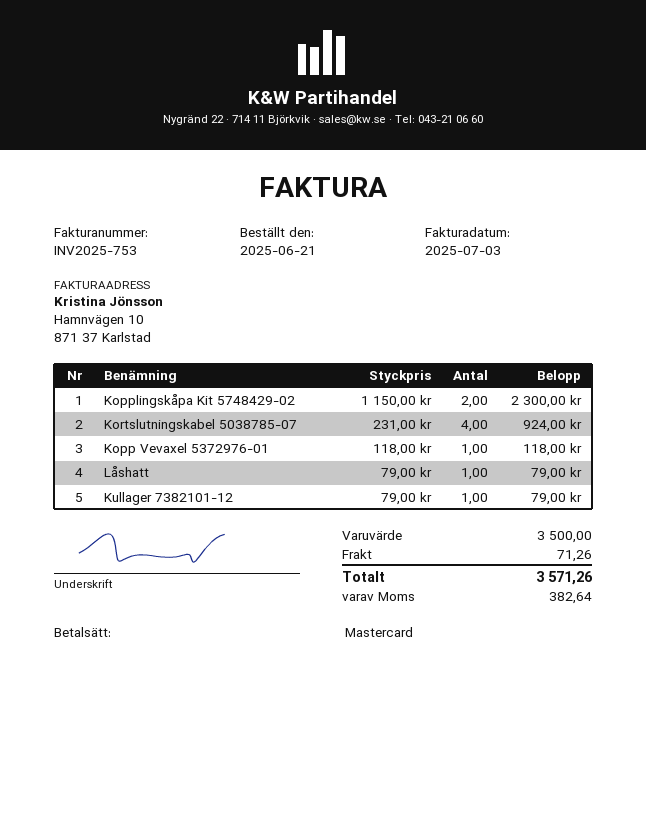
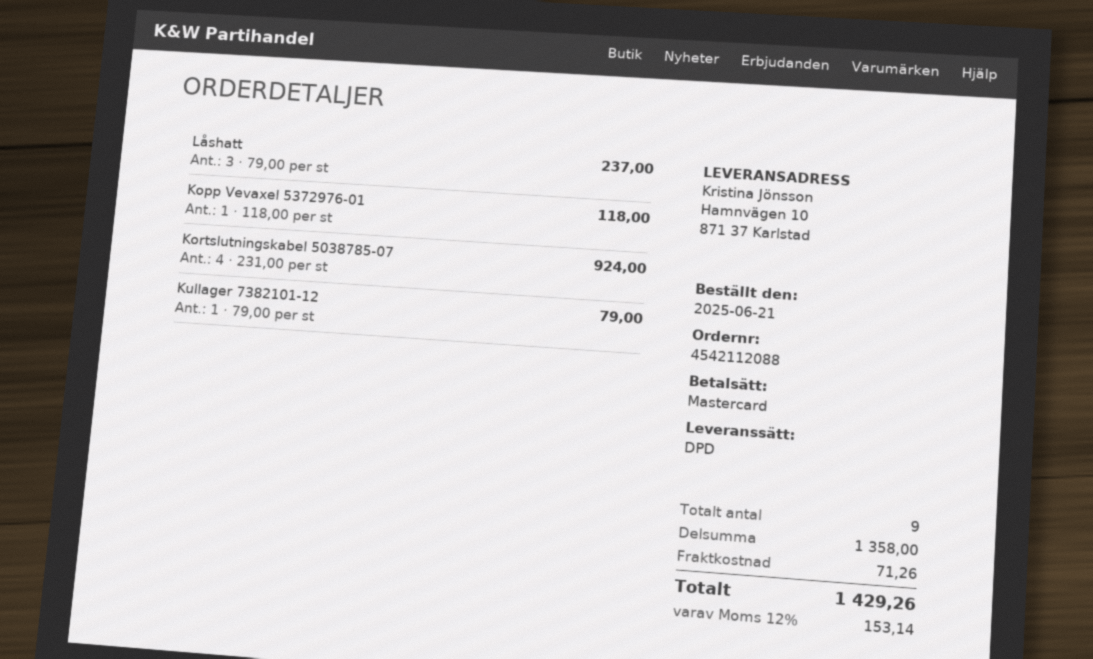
Kopplingskåpa Kit 5748429-02: 2 x 1150.00 = 2300.00 -> none
Låshatt: 1 x 79.00 = 79.00 -> 3 x 79.00 = 237.00
subtotal: 3500.00 -> 1358.00
tax: 382.64 -> 153.14
total: 3571.26 -> 1429.26

